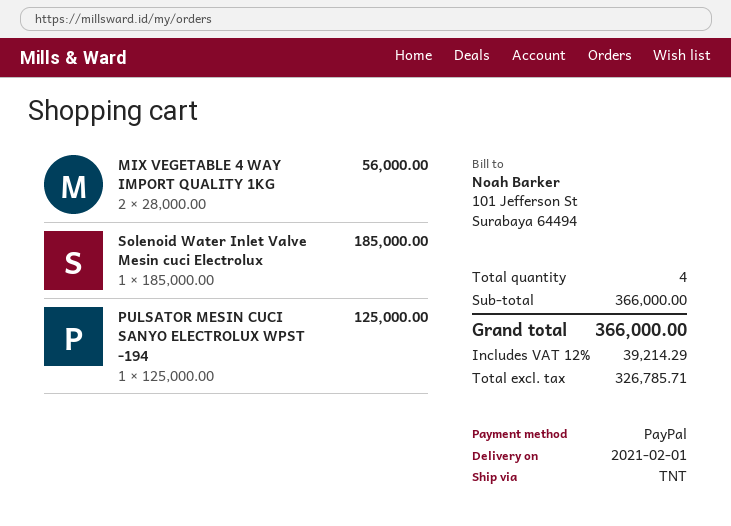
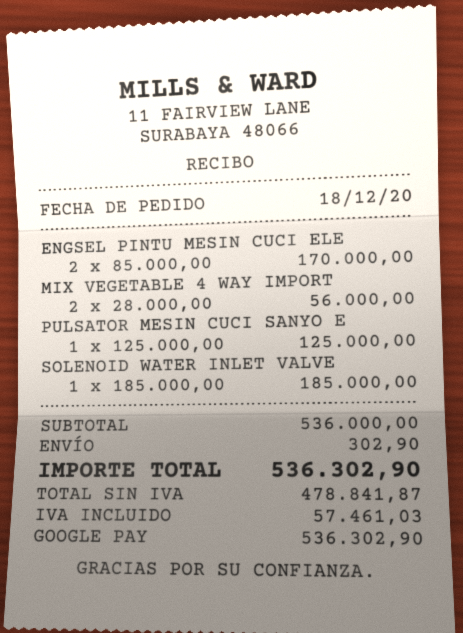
payment method: PayPal -> Google Pay
ENGSEL PINTU MESIN CUCI ELE: none -> 2 x 85000.00 = 170000.00
subtotal: 366000.00 -> 536000.00
shipping: none -> 302.90
net: 326785.71 -> 478841.87
tax: 39214.29 -> 57461.03
total: 366000.00 -> 536302.90

